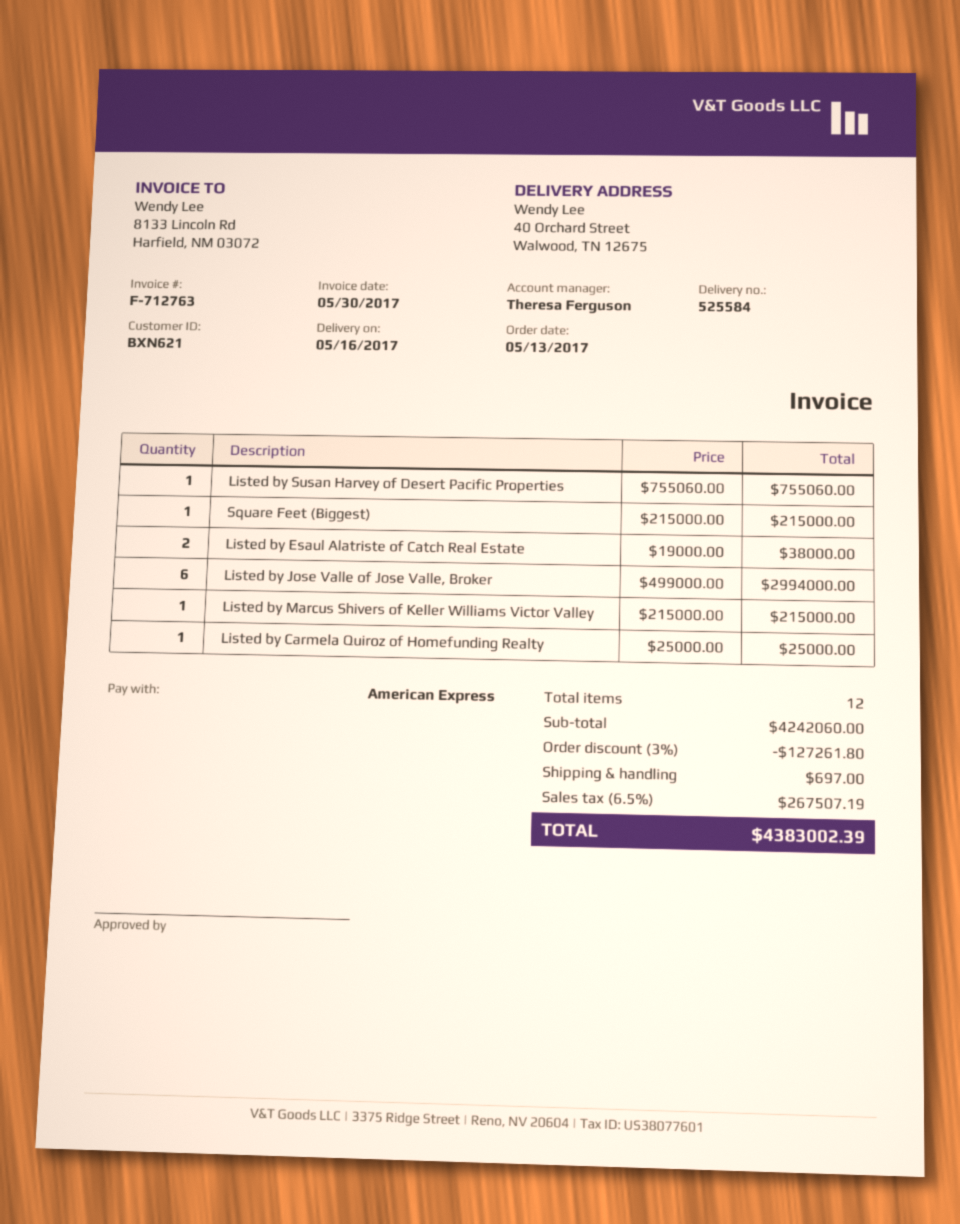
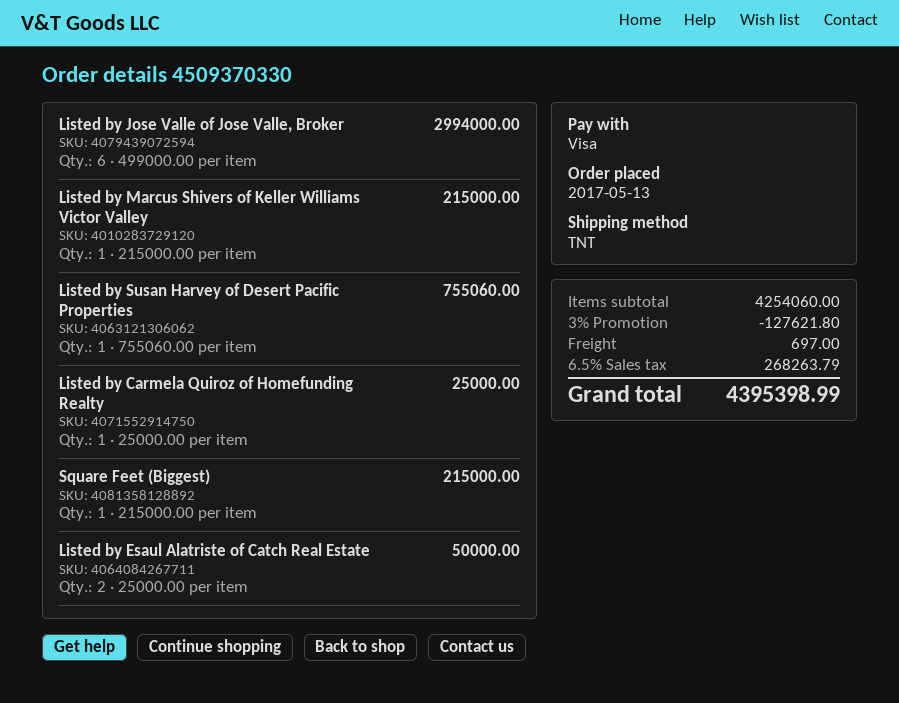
payment method: American Express -> Visa
Listed by Esaul Alatriste of Catch Real Estate: 2 x 19000.00 = 38000.00 -> 2 x 25000.00 = 50000.00
subtotal: 4242060.00 -> 4254060.00
discount: 3% = 127261.80 -> 3% = 127621.80
tax: 6.5% = 267507.19 -> 6.5% = 268263.79
total: 4383002.39 -> 4395398.99

